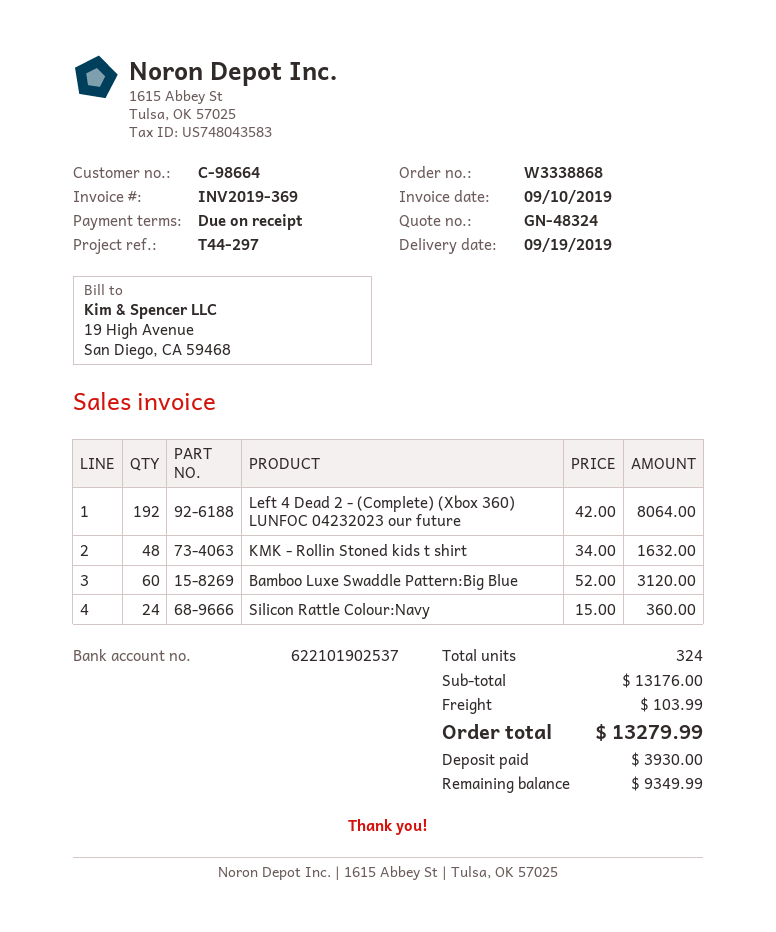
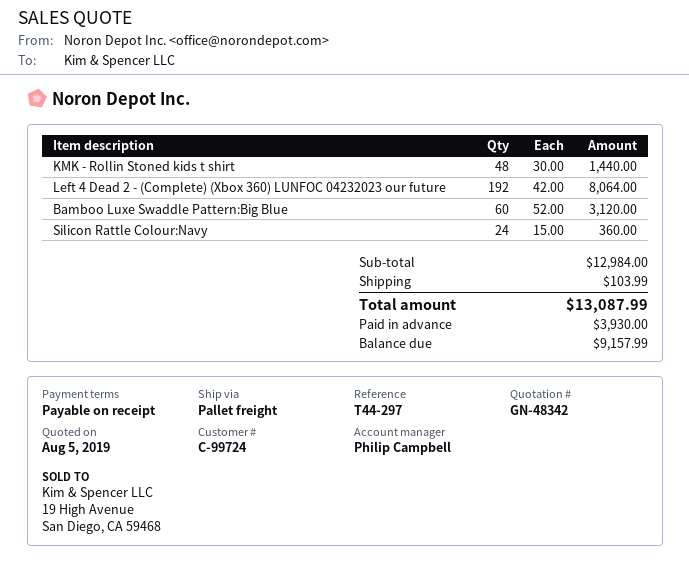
quote number: GN-48324 -> GN-48342
customer number: C-98664 -> C-99724
KMK - Rollin Stoned kids t shirt: 48 x 34.00 = 1632.00 -> 48 x 30.00 = 1440.00
subtotal: 13176.00 -> 12984.00
total: 13279.99 -> 13087.99
balance: 9349.99 -> 9157.99

